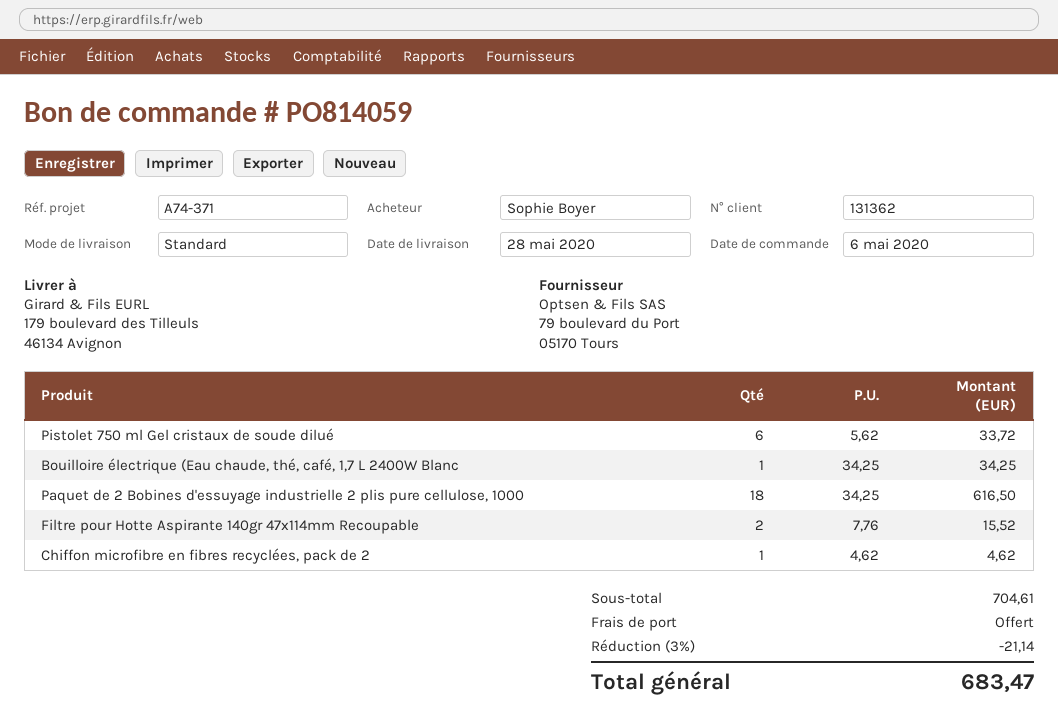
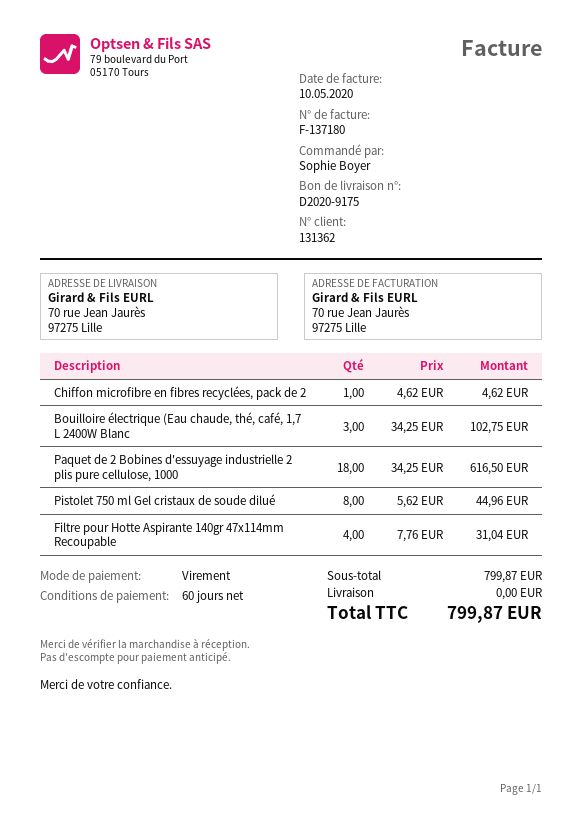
ship to: 179 boulevard des Tilleuls, 46134 Avignon -> 70 rue Jean Jaurès, 97275 Lille
Pistolet 750 ml Gel cristaux de soude dilué: 6 x 5.62 = 33.72 -> 8 x 5.62 = 44.96
Bouilloire électrique (Eau chaude, thé, café, 1,7 L 2400W Blanc: 1 x 34.25 = 34.25 -> 3 x 34.25 = 102.75
Filtre pour Hotte Aspirante 140gr 47x114mm Recoupable: 2 x 7.76 = 15.52 -> 4 x 7.76 = 31.04
subtotal: 704.61 -> 799.87
discount: 3% = 21.14 -> none
total: 683.47 -> 799.87

